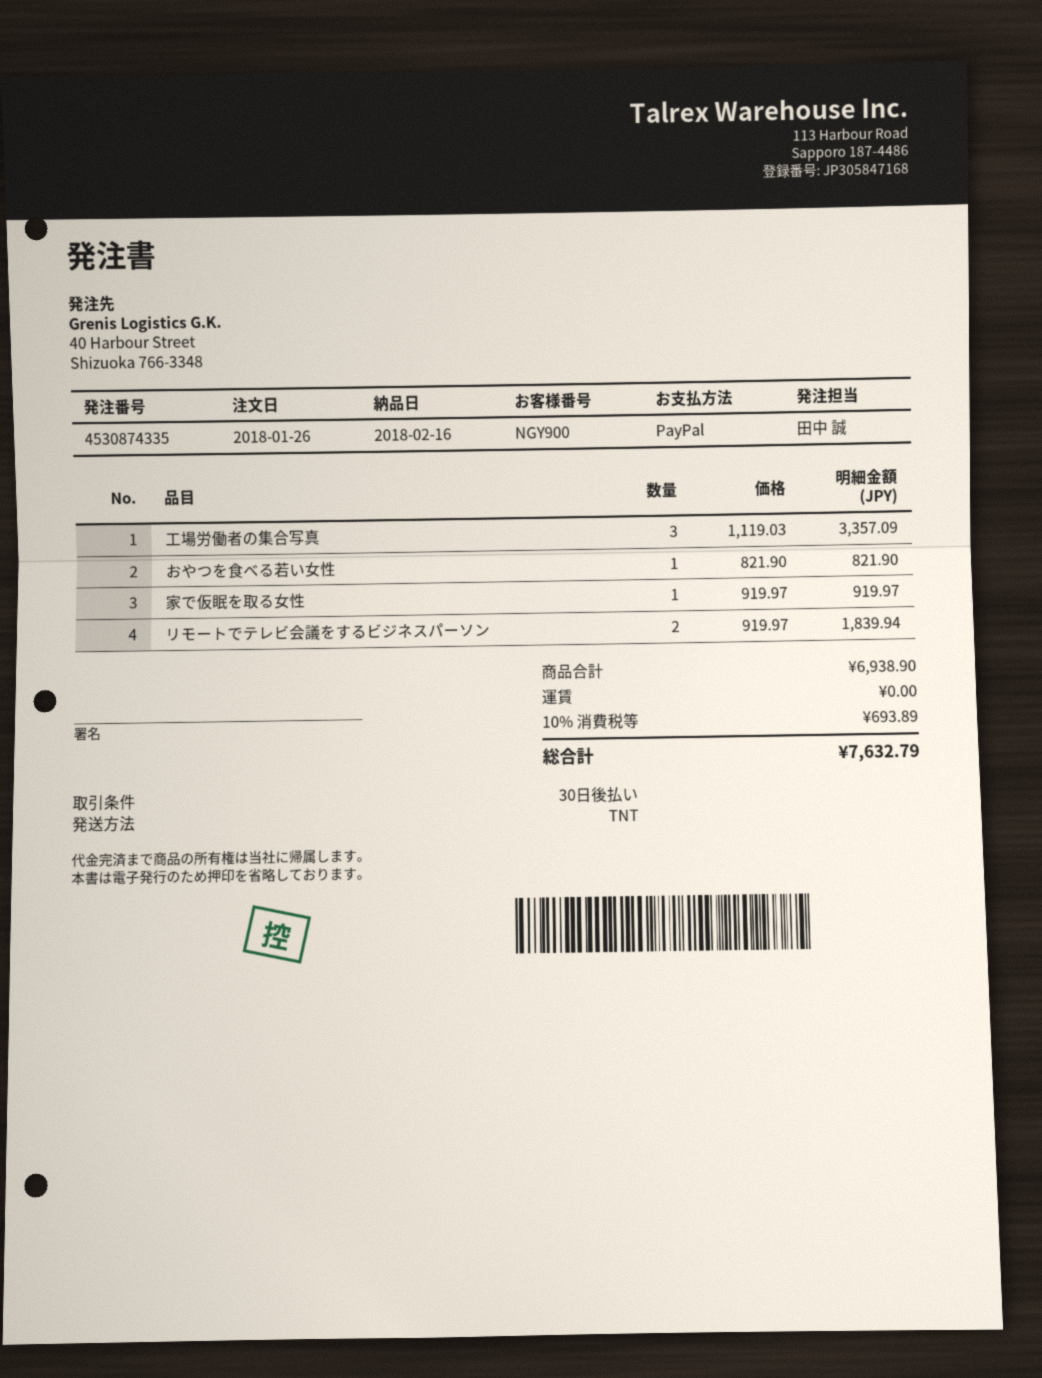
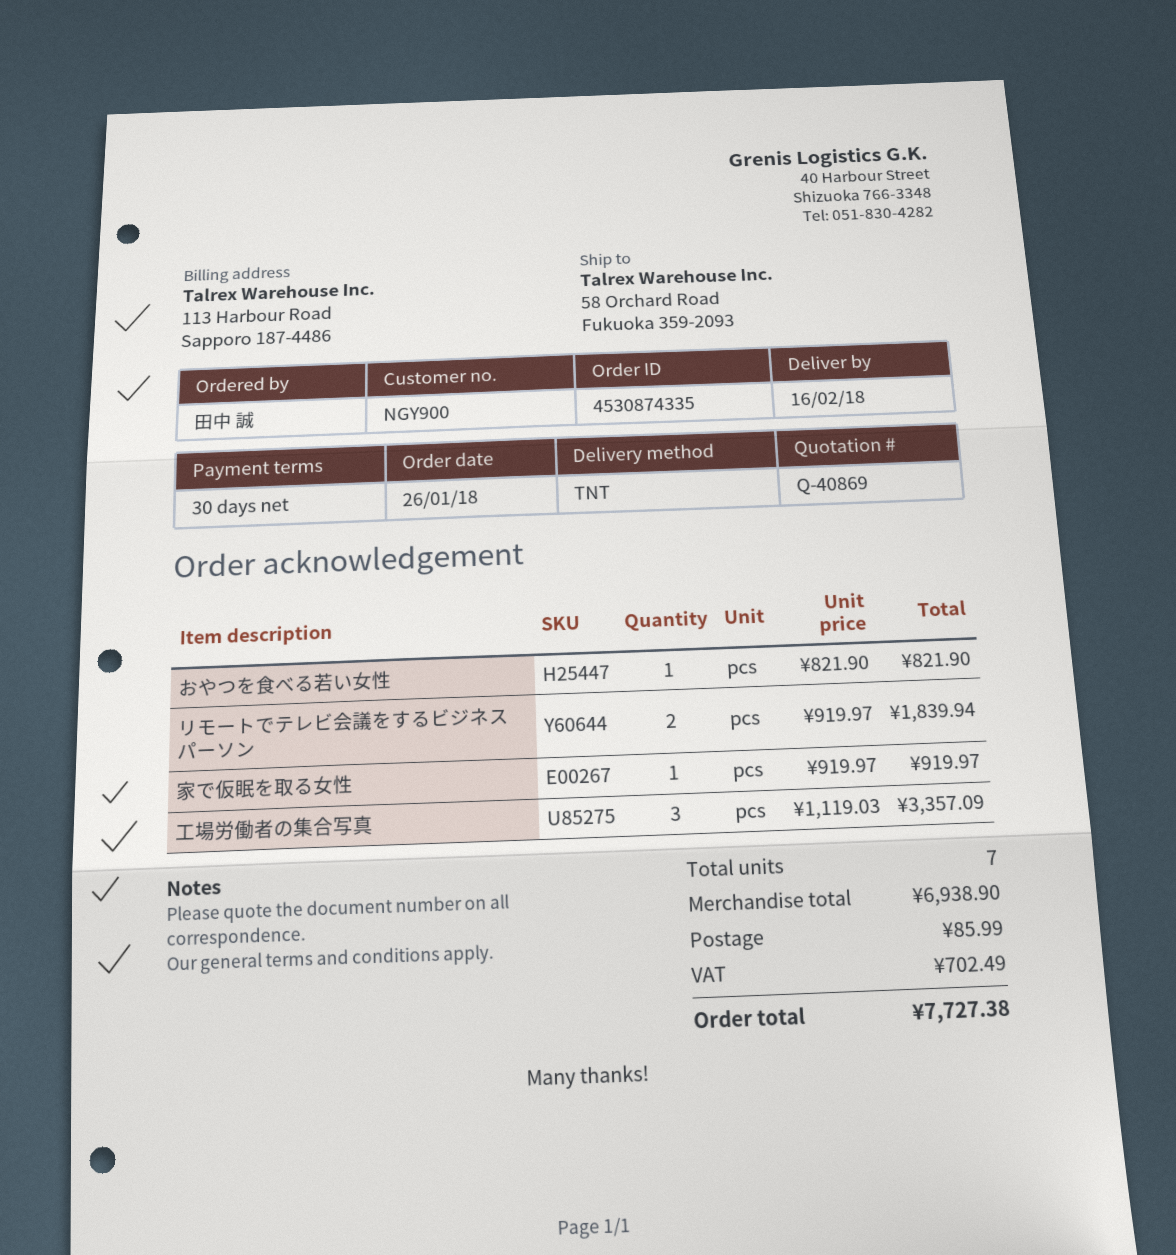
shipping: 0.00 -> 85.99
tax: 693.89 -> 702.49
total: 7632.79 -> 7727.38

